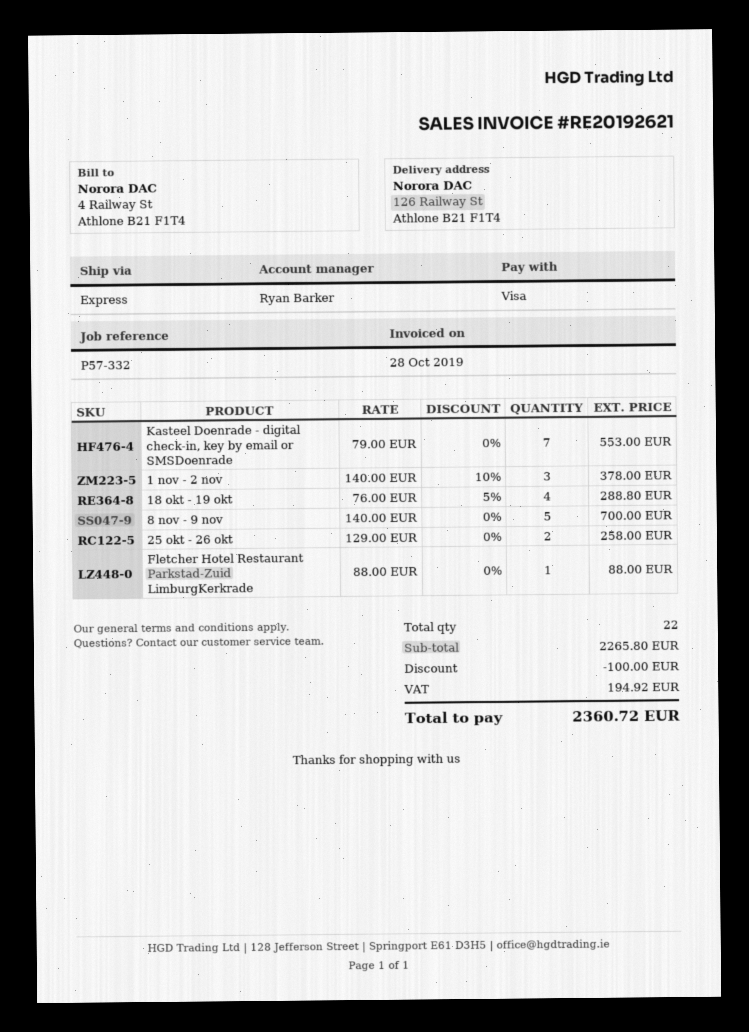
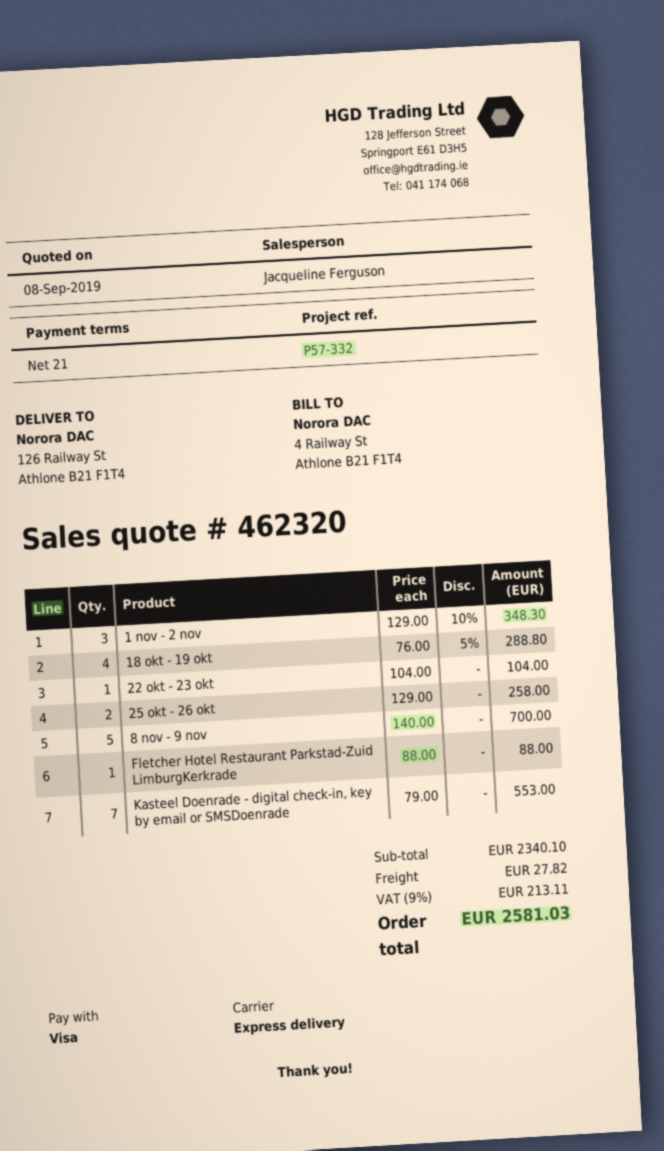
sales rep: Ryan Barker -> Jacqueline Ferguson
1 nov - 2 nov: 3 x 140.00 - 10% = 378.00 -> 3 x 129.00 - 10% = 348.30
22 okt - 23 okt: none -> 1 x 104.00 = 104.00
subtotal: 2265.80 -> 2340.10
discount: 100.00 -> none
shipping: none -> 27.82
tax: 194.92 -> 213.11
total: 2360.72 -> 2581.03

